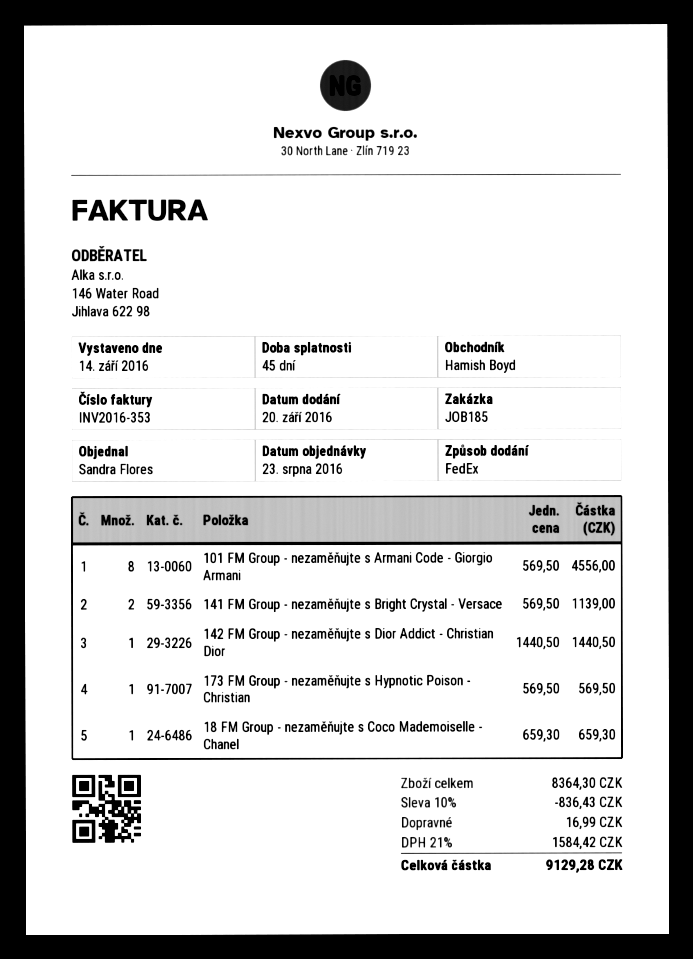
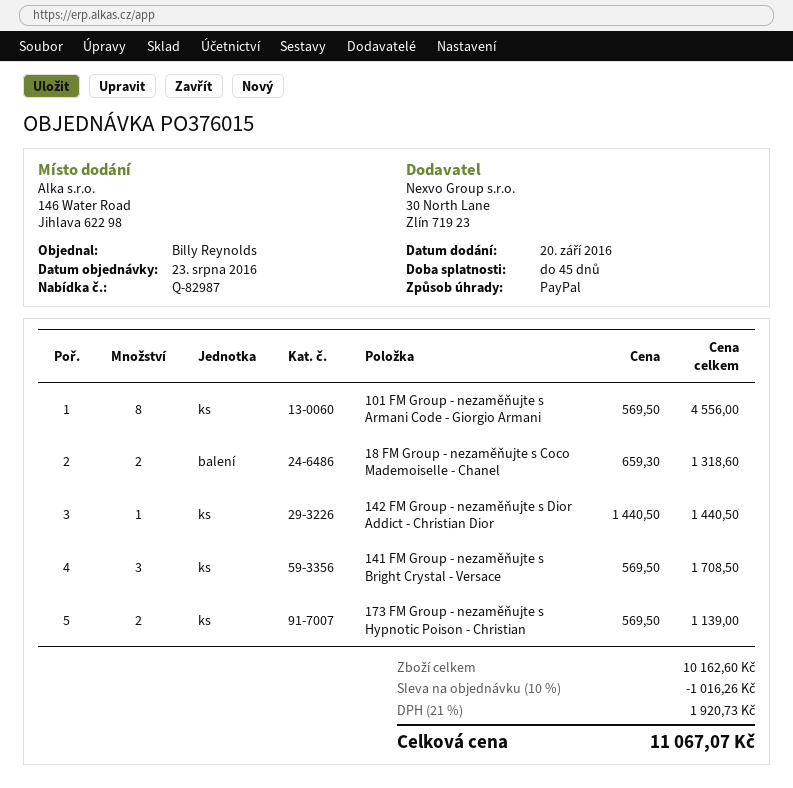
ordered by: Sandra Flores -> Billy Reynolds
141 FM Group - nezaměňujte s Bright Crystal - Versace: 2 x 569.50 = 1139.00 -> 3 x 569.50 = 1708.50
173 FM Group - nezaměňujte s Hypnotic Poison - Christian: 1 x 569.50 = 569.50 -> 2 x 569.50 = 1139.00
18 FM Group - nezaměňujte s Coco Mademoiselle - Chanel: 1 x 659.30 = 659.30 -> 2 x 659.30 = 1318.60
subtotal: 8364.30 -> 10162.60
discount: 10% = 836.43 -> 10% = 1016.26
shipping: 16.99 -> none
tax: 21% = 1584.42 -> 21% = 1920.73
total: 9129.28 -> 11067.07

